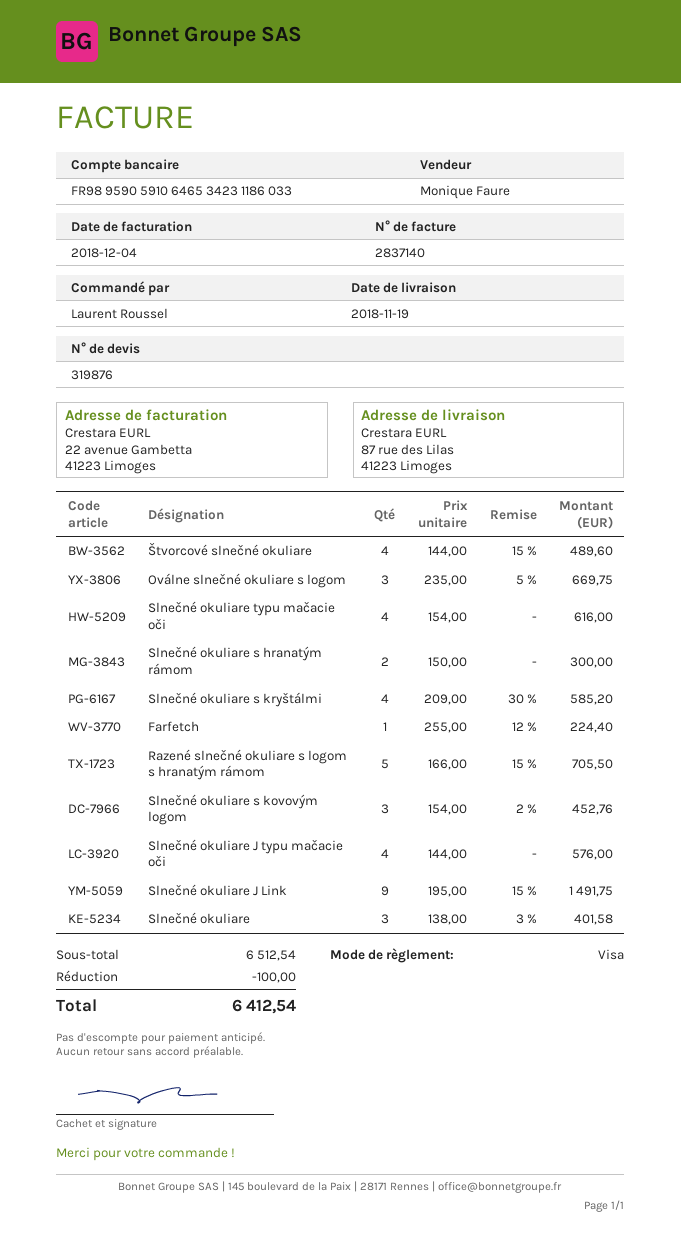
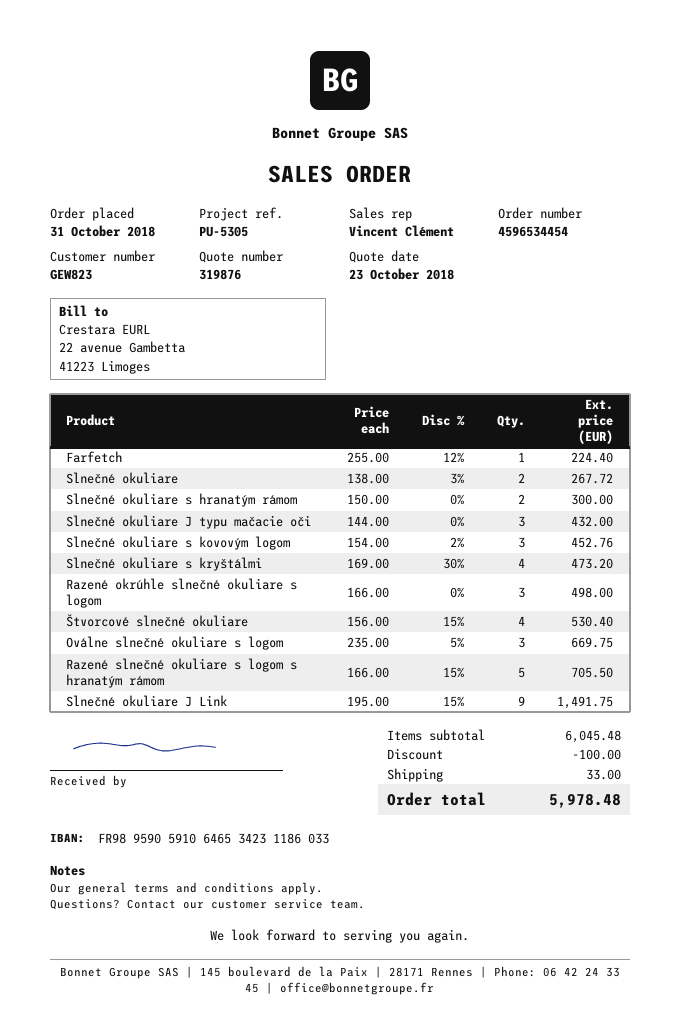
sales rep: Monique Faure -> Vincent Clément
Štvorcové slnečné okuliare: 4 x 144.00 - 15% = 489.60 -> 4 x 156.00 - 15% = 530.40
Slnečné okuliare typu mačacie oči: 4 x 154.00 = 616.00 -> none
Slnečné okuliare s kryštálmi: 4 x 209.00 - 30% = 585.20 -> 4 x 169.00 - 30% = 473.20
Slnečné okuliare J typu mačacie oči: 4 x 144.00 = 576.00 -> 3 x 144.00 = 432.00
Slnečné okuliare: 3 x 138.00 - 3% = 401.58 -> 2 x 138.00 - 3% = 267.72
Razené okrúhle slnečné okuliare s logom: none -> 3 x 166.00 = 498.00
subtotal: 6512.54 -> 6045.48
shipping: none -> 33.00
total: 6412.54 -> 5978.48

